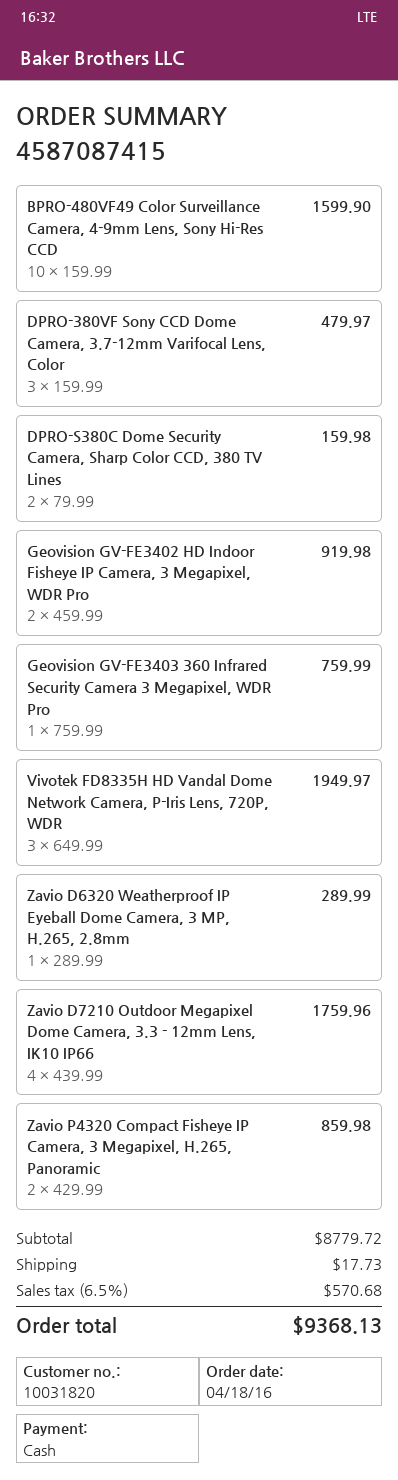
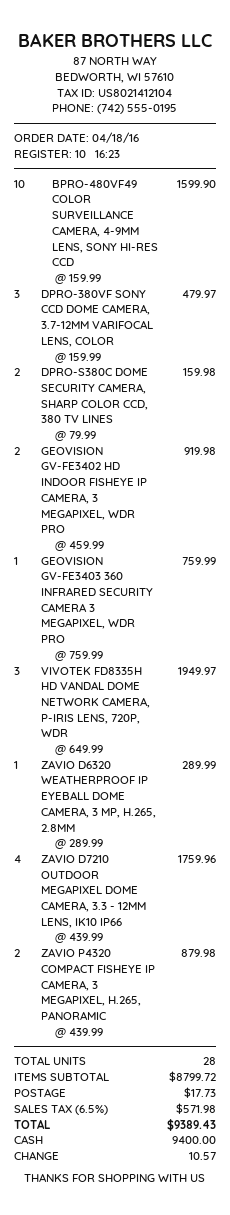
Zavio P4320 Compact Fisheye IP Camera, 3 Megapixel, H.265, Panoramic: 2 x 429.99 = 859.98 -> 2 x 439.99 = 879.98
subtotal: 8779.72 -> 8799.72
tax: 6.5% = 570.68 -> 6.5% = 571.98
total: 9368.13 -> 9389.43

